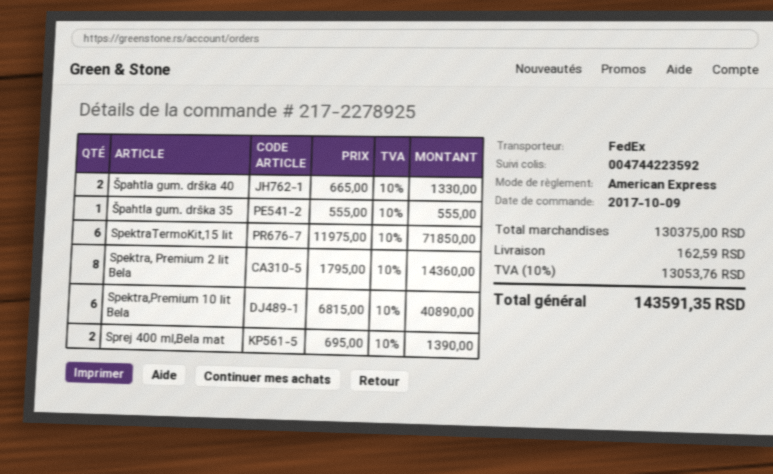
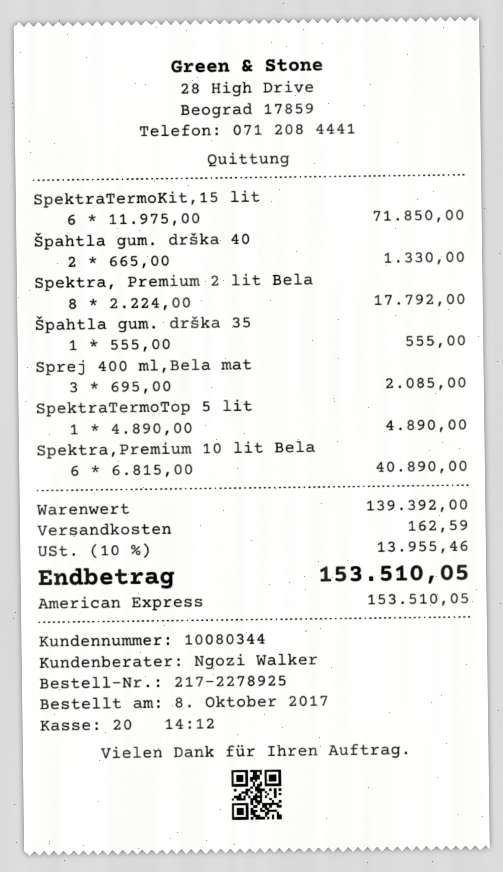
order date: 2017-10-09 -> 2017-10-08
Spektra, Premium 2 lit Bela: 8 x 1795.00 = 14360.00 -> 8 x 2224.00 = 17792.00
Sprej 400 ml,Bela mat: 2 x 695.00 = 1390.00 -> 3 x 695.00 = 2085.00
SpektraTermoTop 5 lit: none -> 1 x 4890.00 = 4890.00
subtotal: 130375.00 -> 139392.00
tax: 10% = 13053.76 -> 10% = 13955.46
total: 143591.35 -> 153510.05

